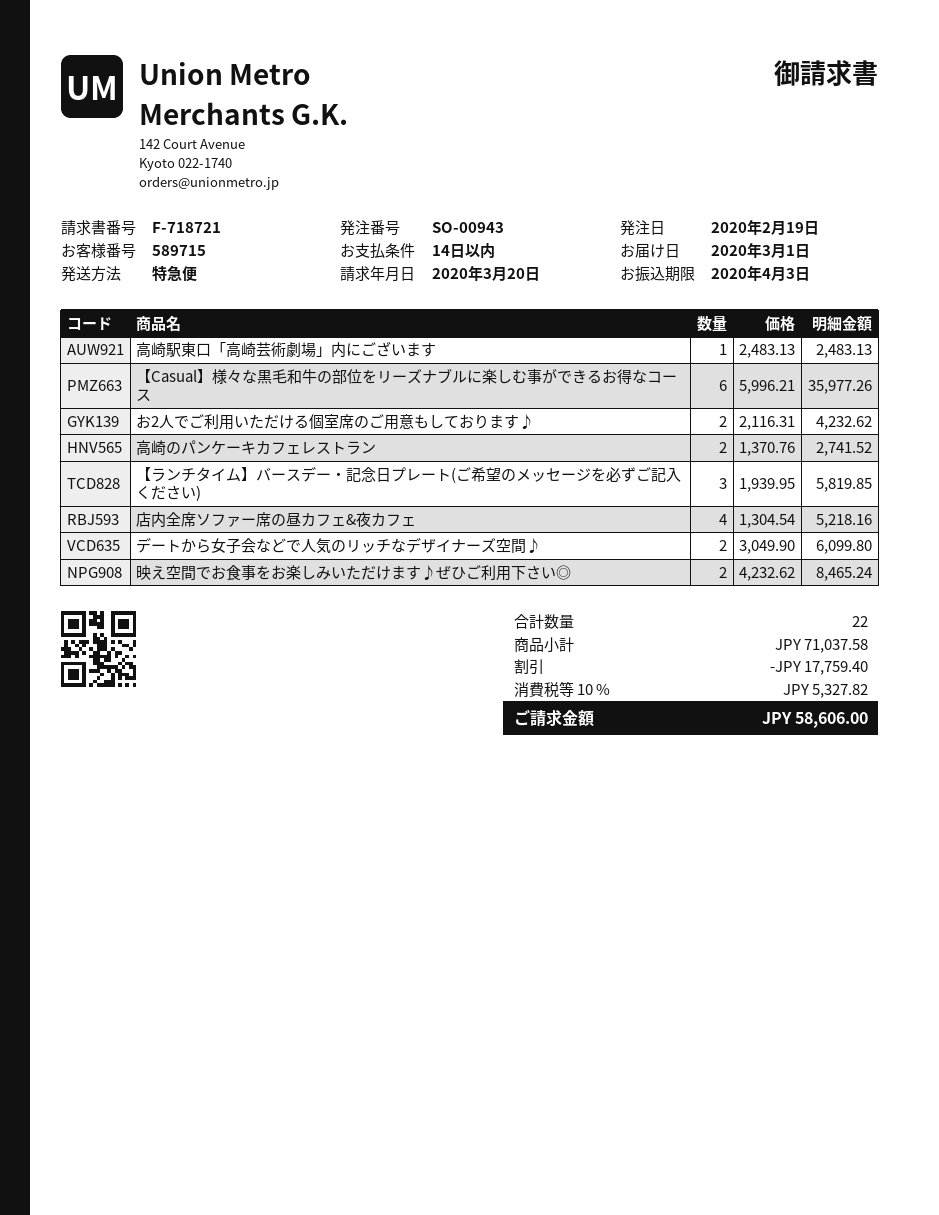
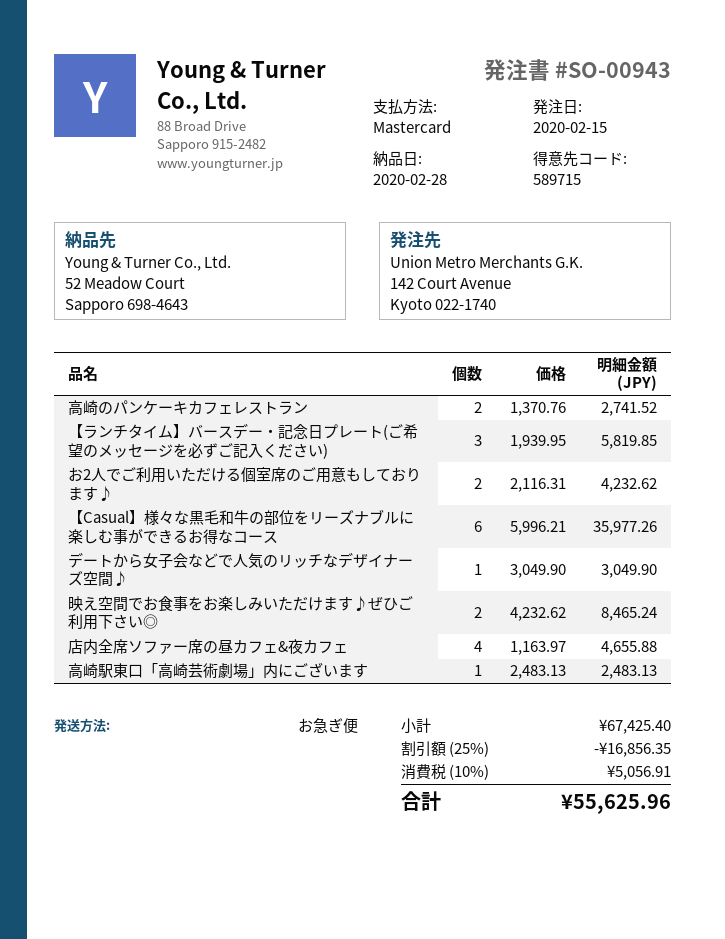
order date: 2020-02-19 -> 2020-02-15
delivery date: 2020-03-01 -> 2020-02-28
店内全席ソファー席の昼カフェ&夜カフェ: 4 x 1304.54 = 5218.16 -> 4 x 1163.97 = 4655.88
デートから女子会などで人気のリッチなデザイナーズ空間♪: 2 x 3049.90 = 6099.80 -> 1 x 3049.90 = 3049.90
subtotal: 71037.58 -> 67425.40
discount: 17759.40 -> 16856.35
tax: 10% = 5327.82 -> 10% = 5056.91
total: 58606.00 -> 55625.96

